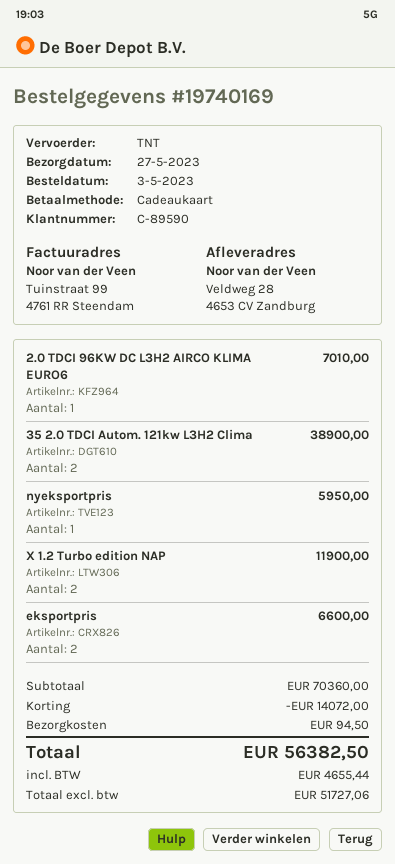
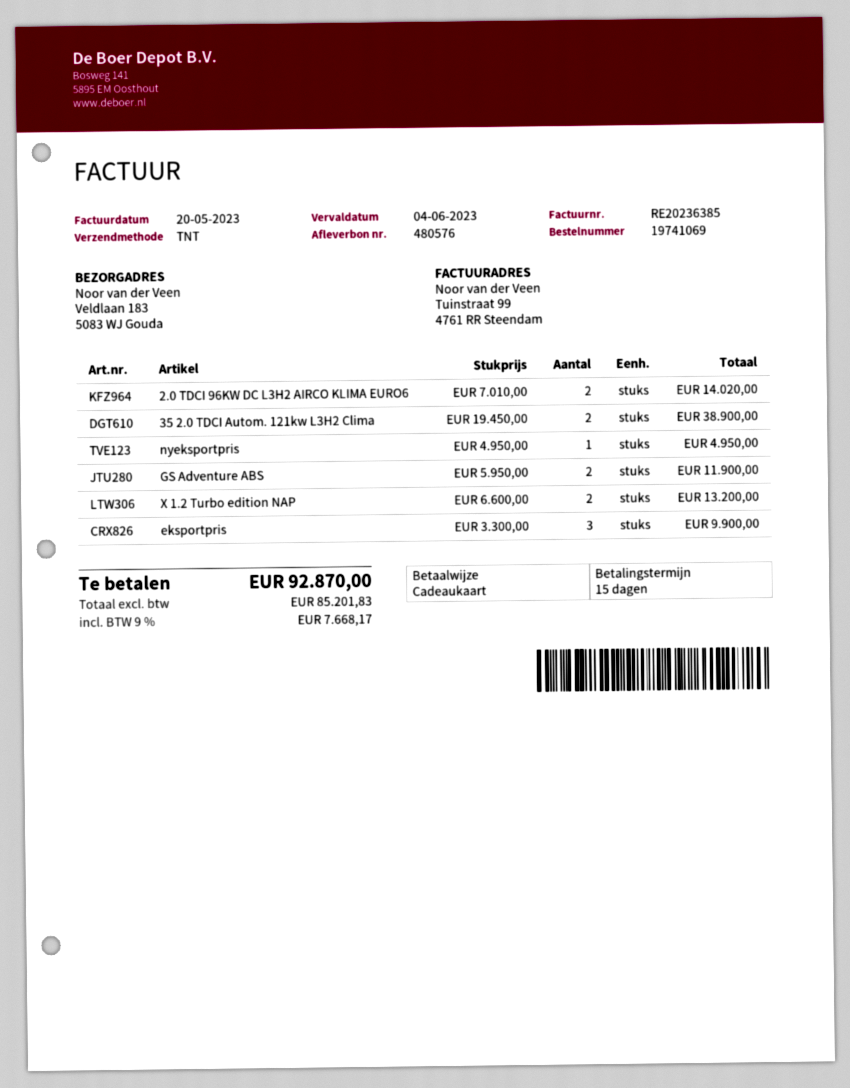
order number: 19740169 -> 19741069
ship to: Veldweg 28, 4653 CV Zandburg -> Veldlaan 183, 5083 WJ Gouda
2.0 TDCI 96KW DC L3H2 AIRCO KLIMA EURO6: 1 for 7010.00 -> 2 for 14020.00
nyeksportpris: 1 for 5950.00 -> 1 for 4950.00
X 1.2 Turbo edition NAP: 2 for 11900.00 -> 2 for 13200.00
eksportpris: 2 for 6600.00 -> 3 for 9900.00
GS Adventure ABS: none -> 2 for 11900.00
discount: 14072.00 -> none
shipping: 94.50 -> none
net: 51727.06 -> 85201.83
tax: 4655.44 -> 7668.17
total: 56382.50 -> 92870.00

